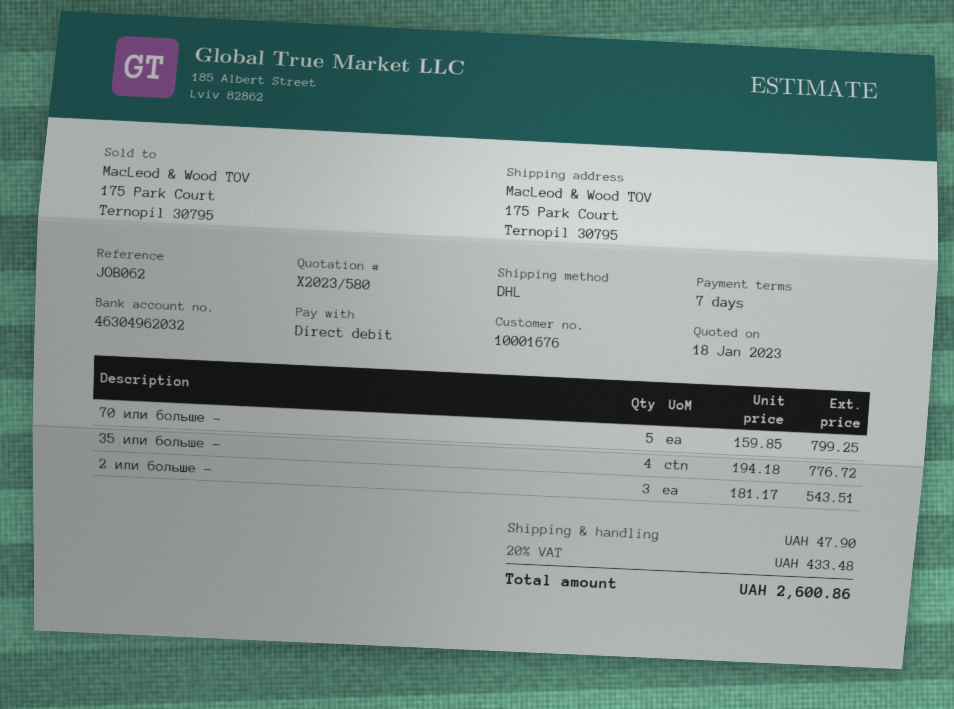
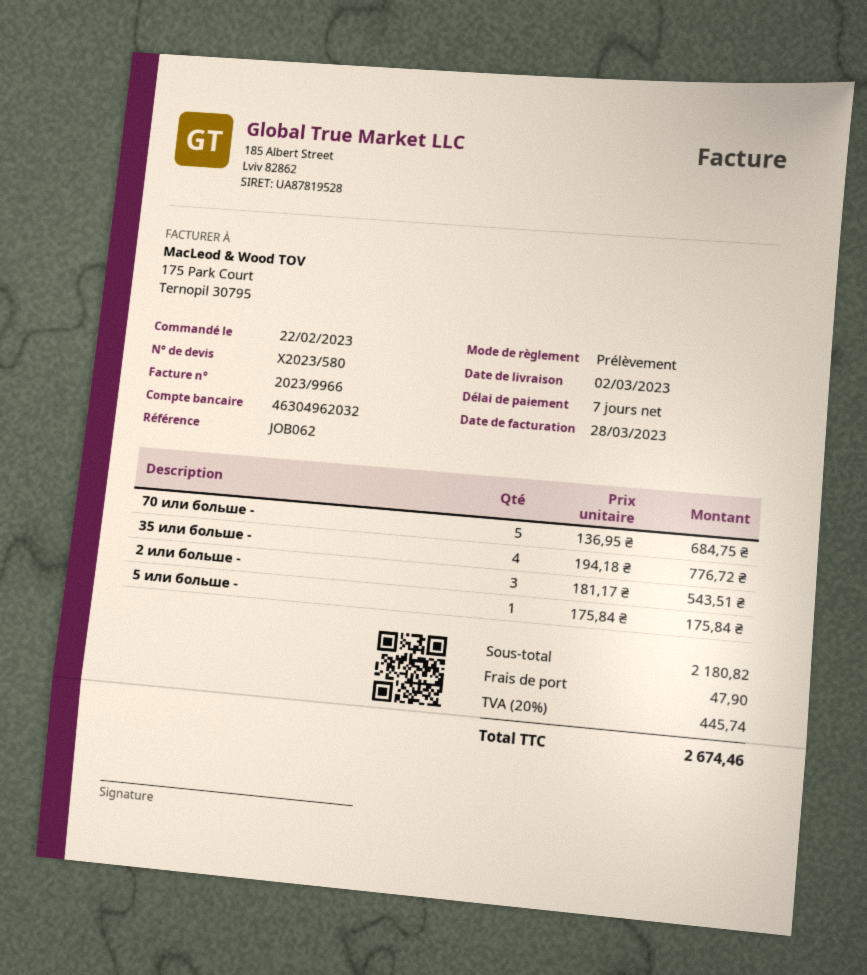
70 или больше -: 5 x 159.85 = 799.25 -> 5 x 136.95 = 684.75
5 или больше -: none -> 1 x 175.84 = 175.84
tax: 20% = 433.48 -> 20% = 445.74
total: 2600.86 -> 2674.46

